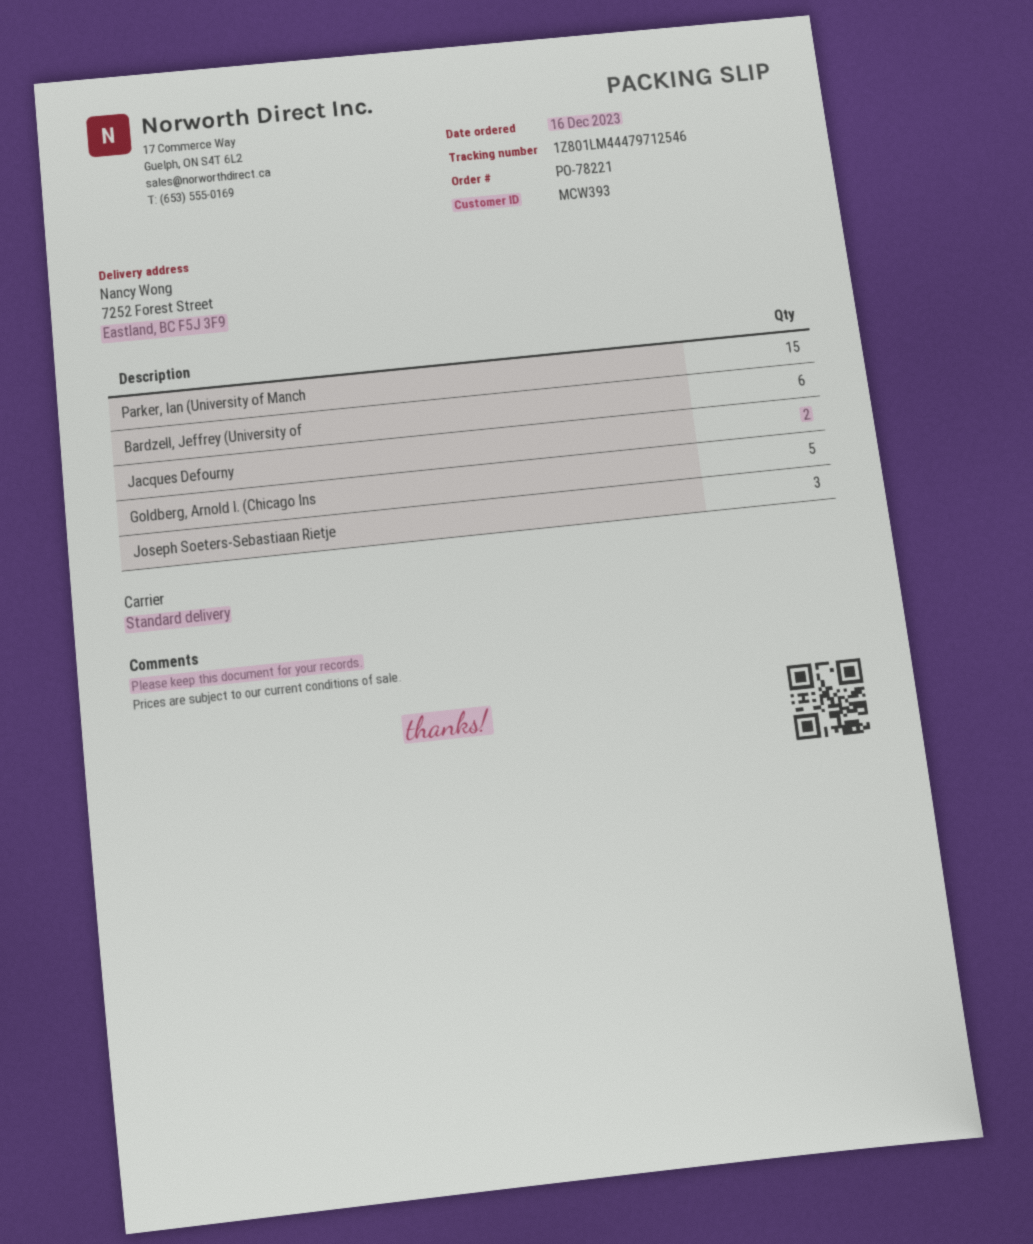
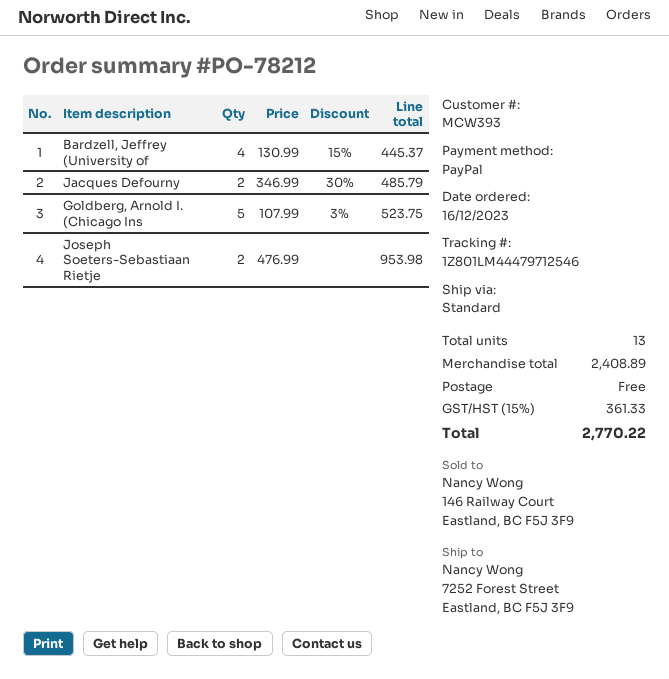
order number: PO-78221 -> PO-78212
Parker, Ian (University of Manch: 15 -> none
Bardzell, Jeffrey (University of: 6 -> 4
Joseph Soeters-Sebastiaan Rietje: 3 -> 2

